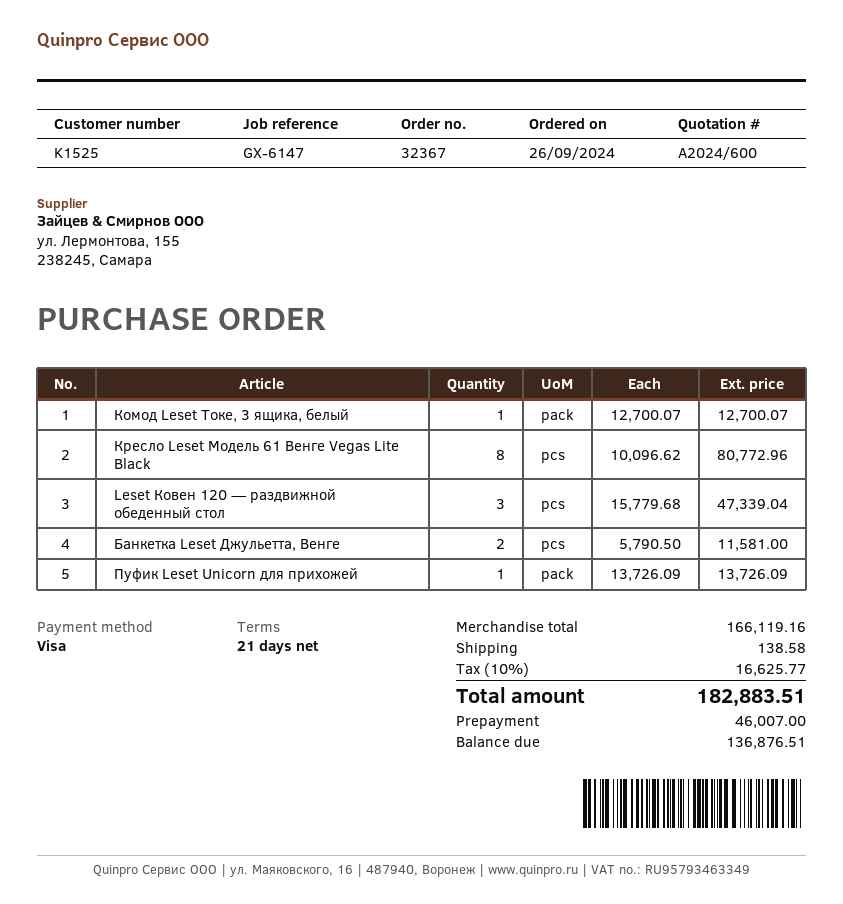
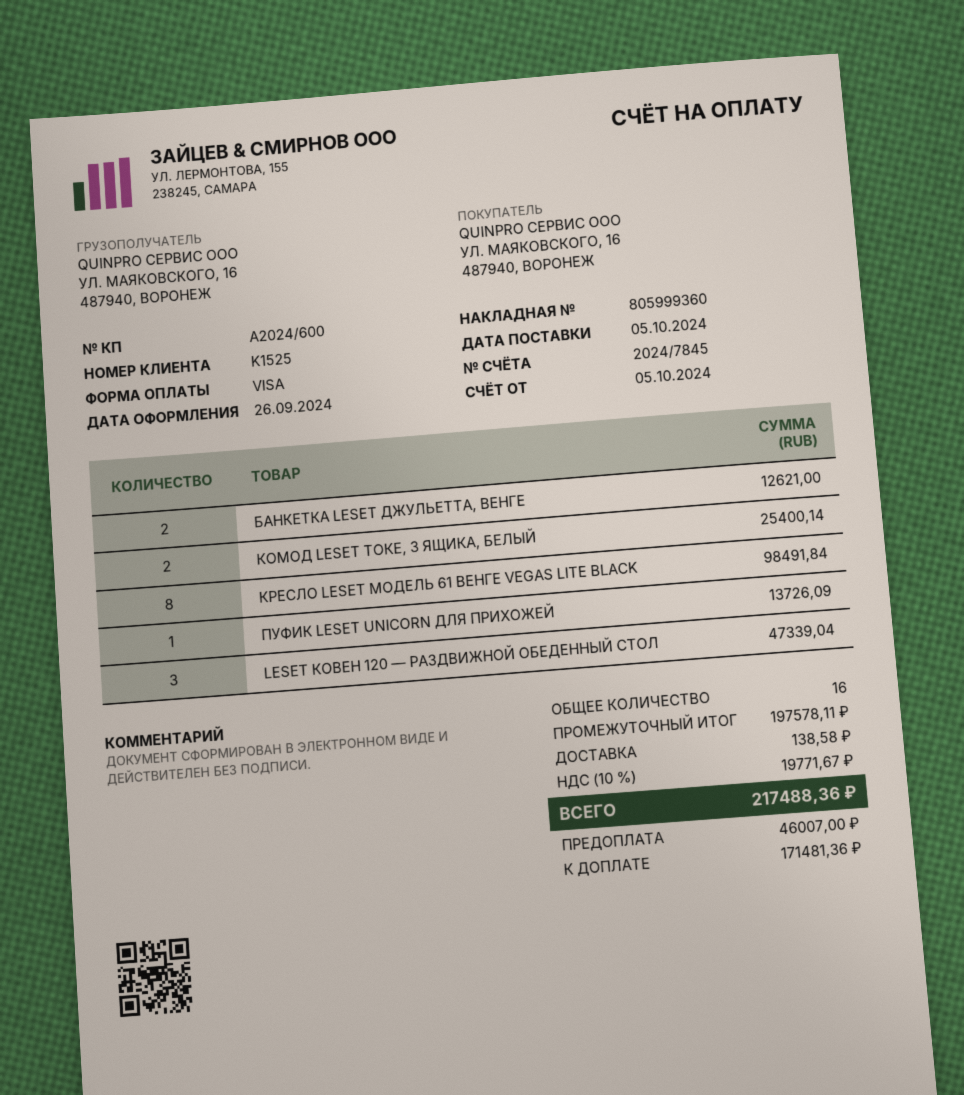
Комод Leset Токе, 3 ящика, белый: 1 for 12700.07 -> 2 for 25400.14
Кресло Leset Модель 61 Венге Vegas Lite Black: 8 for 80772.96 -> 8 for 98491.84
Банкетка Leset Джульетта, Венге: 2 for 11581.00 -> 2 for 12621.00
subtotal: 166119.16 -> 197578.11
tax: 10% = 16625.77 -> 10% = 19771.67
total: 182883.51 -> 217488.36
balance: 136876.51 -> 171481.36

